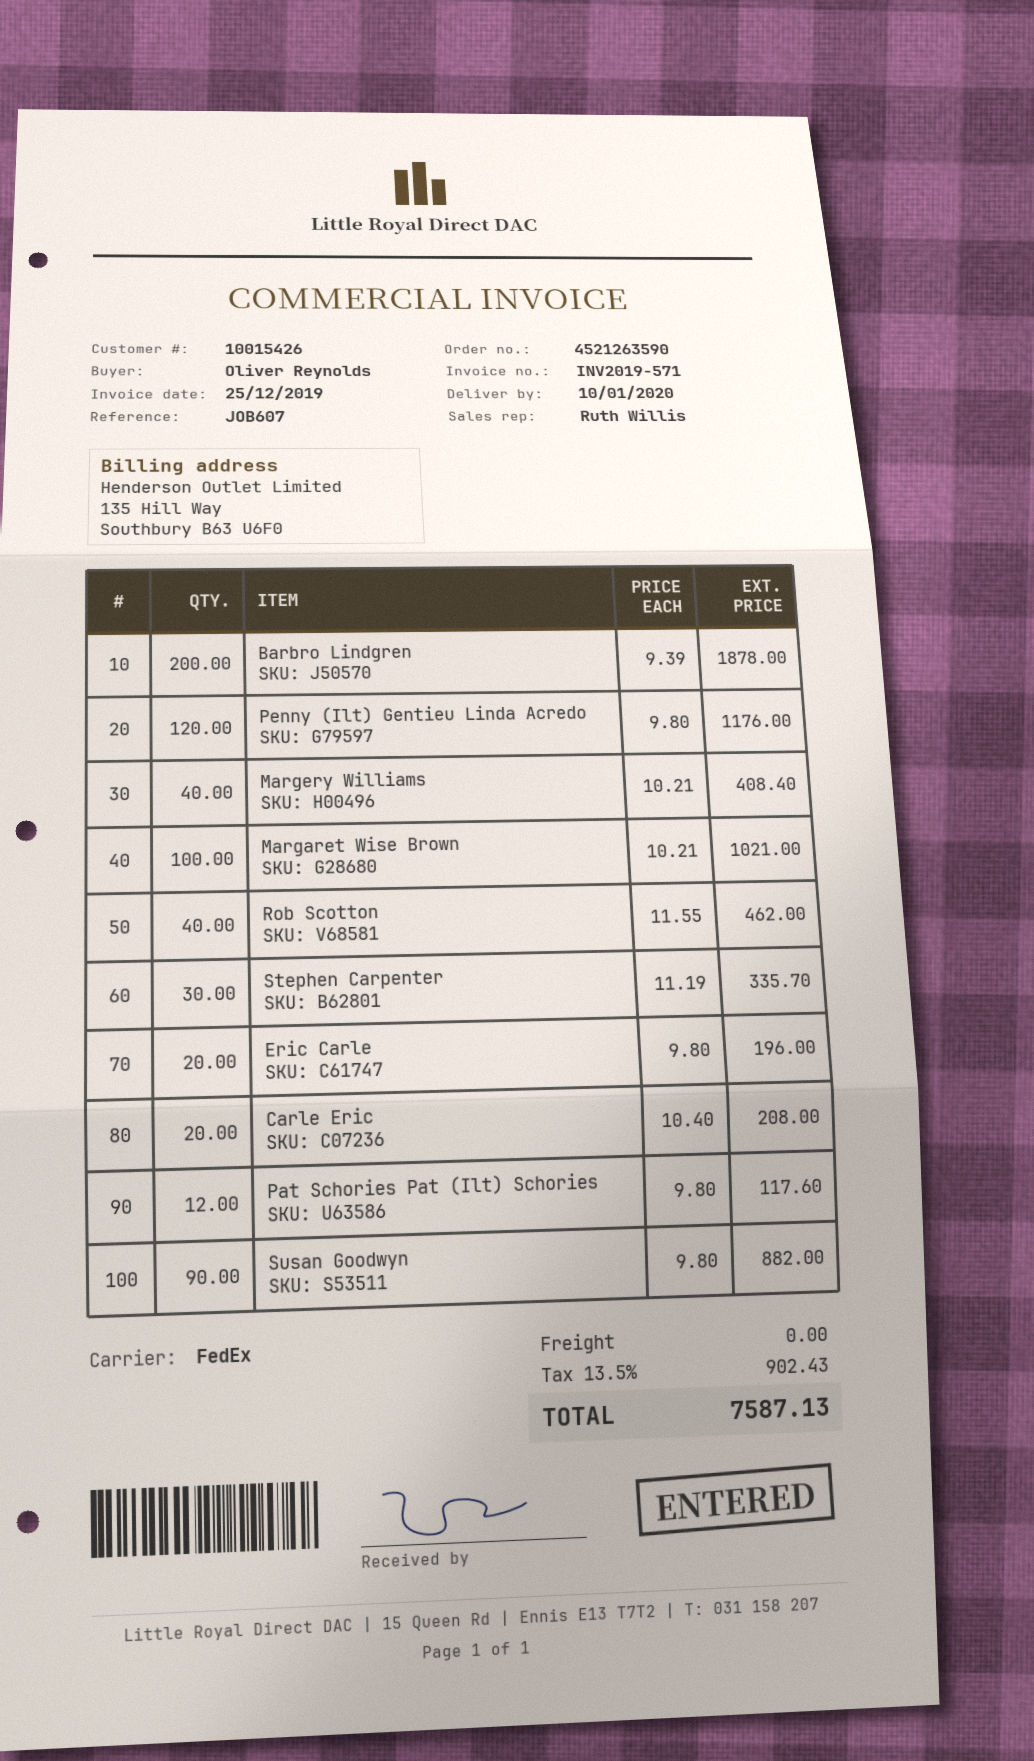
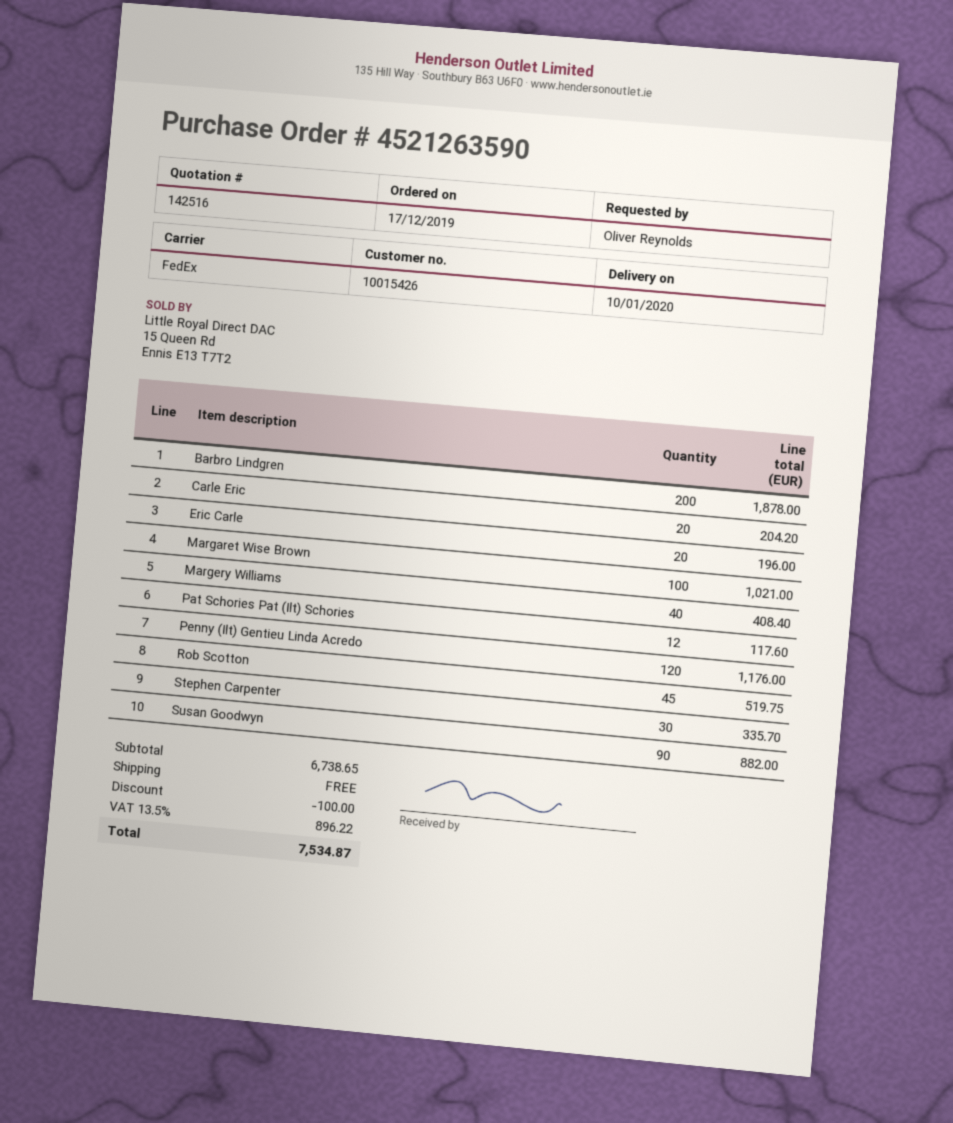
Rob Scotton: 40 for 462.00 -> 45 for 519.75
Carle Eric: 20 for 208.00 -> 20 for 204.20
discount: none -> 100.00
tax: 13.5% = 902.43 -> 13.5% = 896.22
total: 7587.13 -> 7534.87

